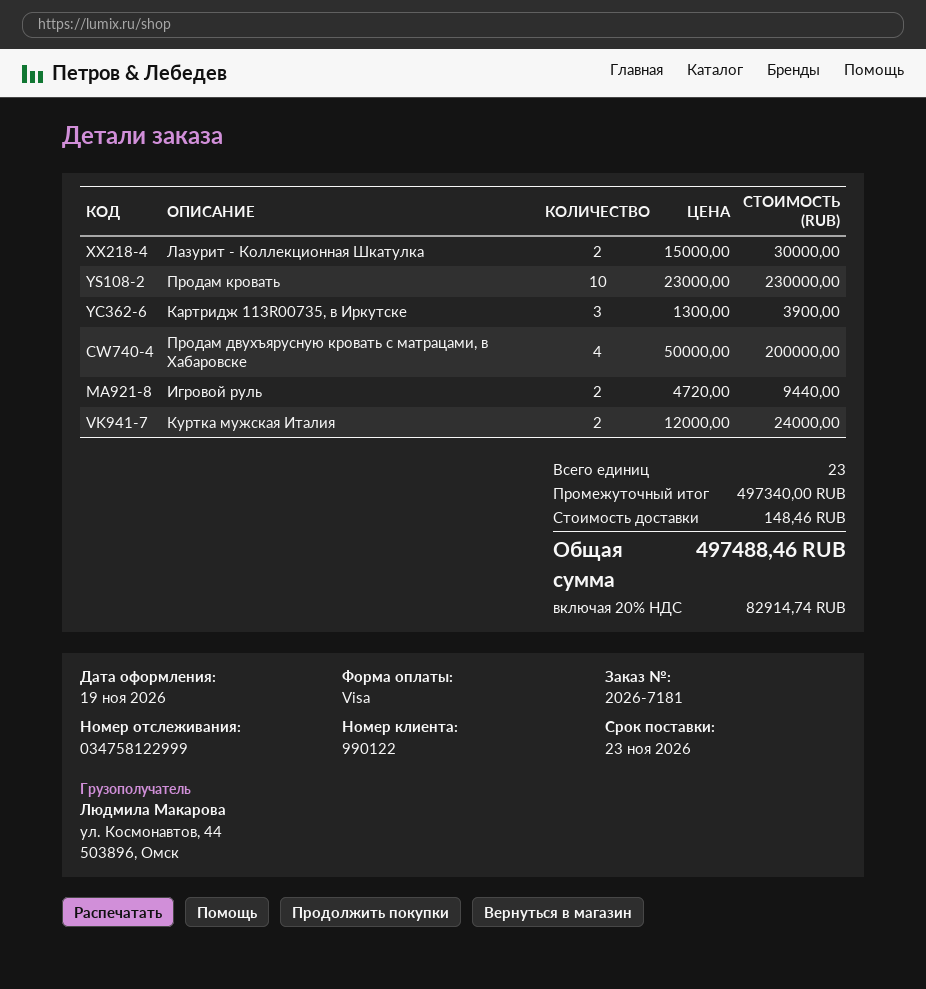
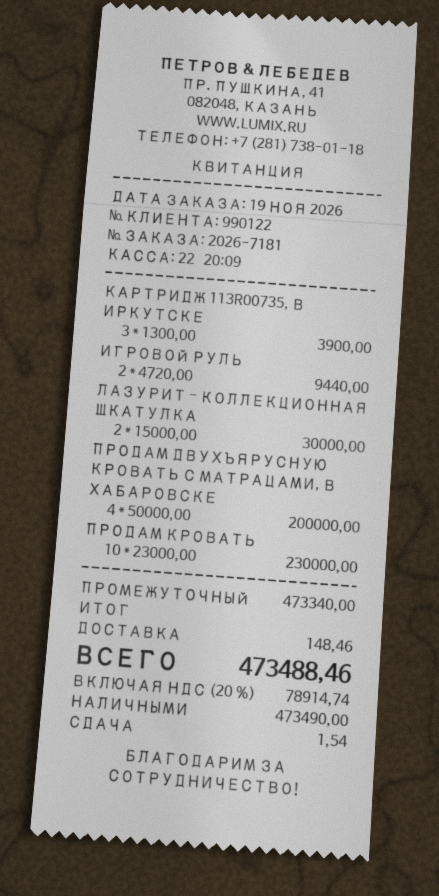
payment method: Visa -> cash
Куртка мужская Италия: 2 x 12000.00 = 24000.00 -> none
subtotal: 497340.00 -> 473340.00
tax: 20% = 82914.74 -> 20% = 78914.74
total: 497488.46 -> 473488.46

